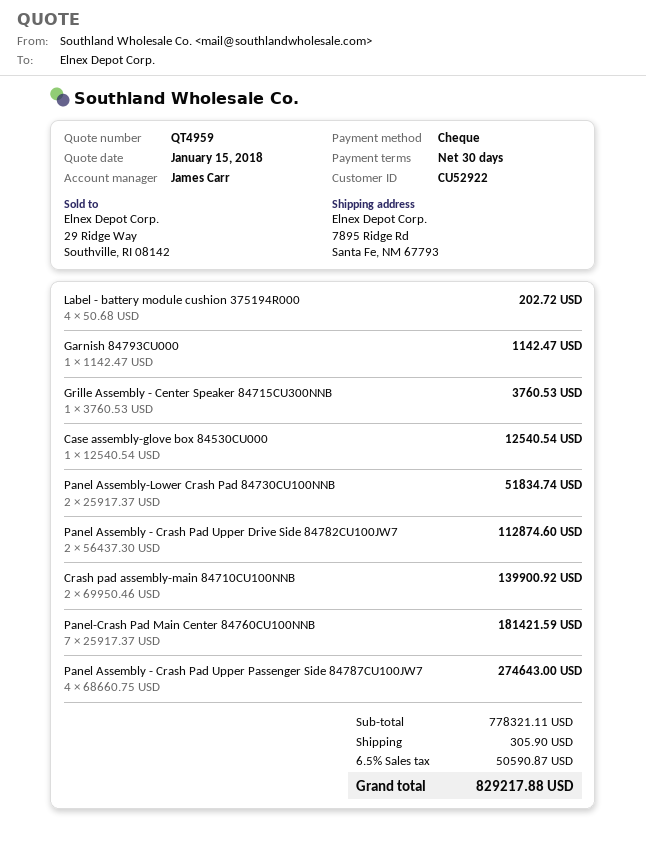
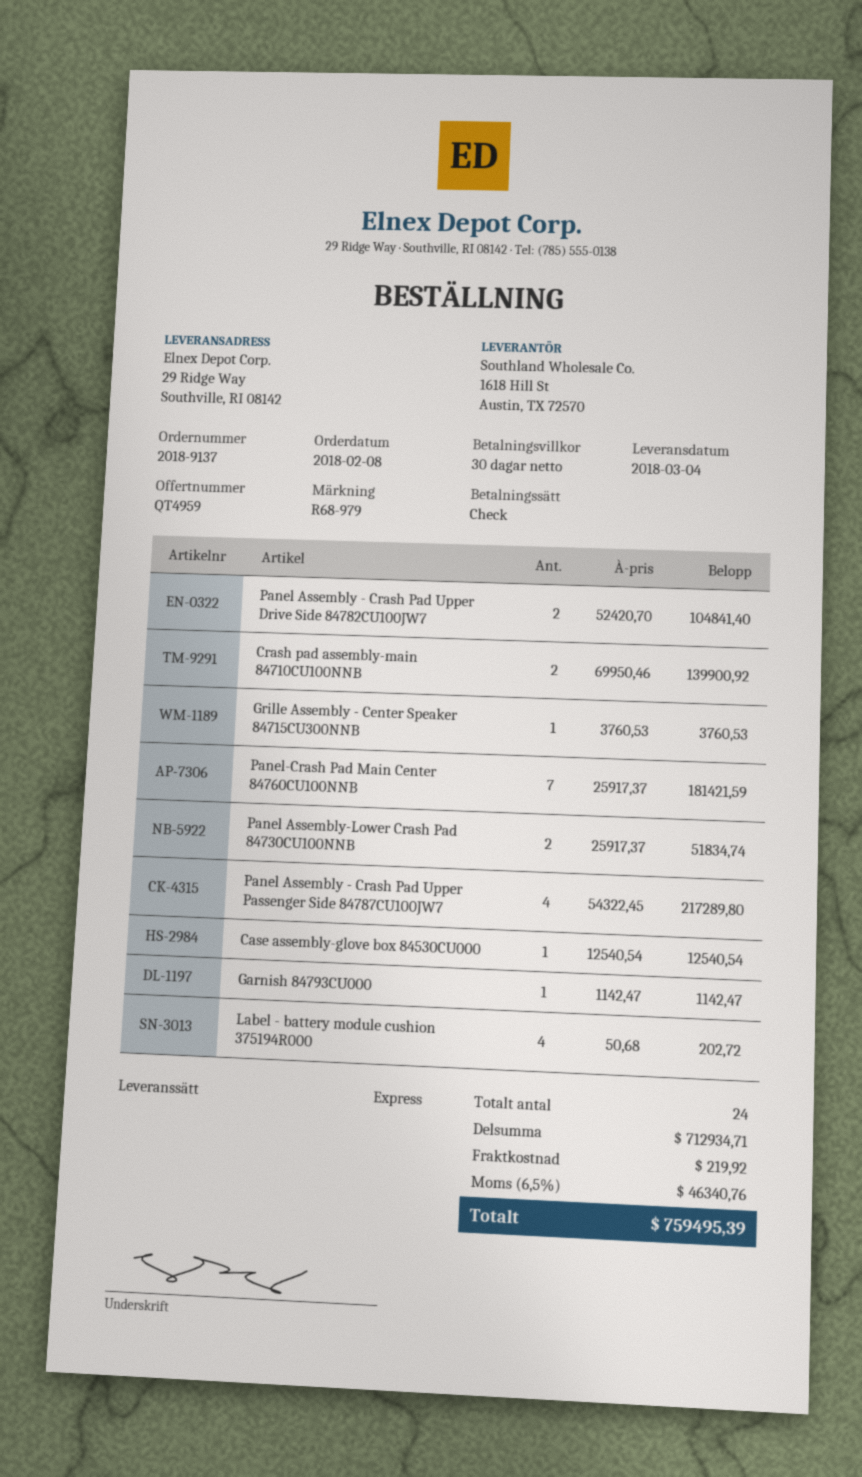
ship to: 7895 Ridge Rd, Santa Fe, NM 67793 -> 29 Ridge Way, Southville, RI 08142
Panel Assembly - Crash Pad Upper Drive Side 84782CU100JW7: 2 x 56437.30 = 112874.60 -> 2 x 52420.70 = 104841.40
Panel Assembly - Crash Pad Upper Passenger Side 84787CU100JW7: 4 x 68660.75 = 274643.00 -> 4 x 54322.45 = 217289.80
subtotal: 778321.11 -> 712934.71
shipping: 305.90 -> 219.92
tax: 6.5% = 50590.87 -> 6.5% = 46340.76
total: 829217.88 -> 759495.39

